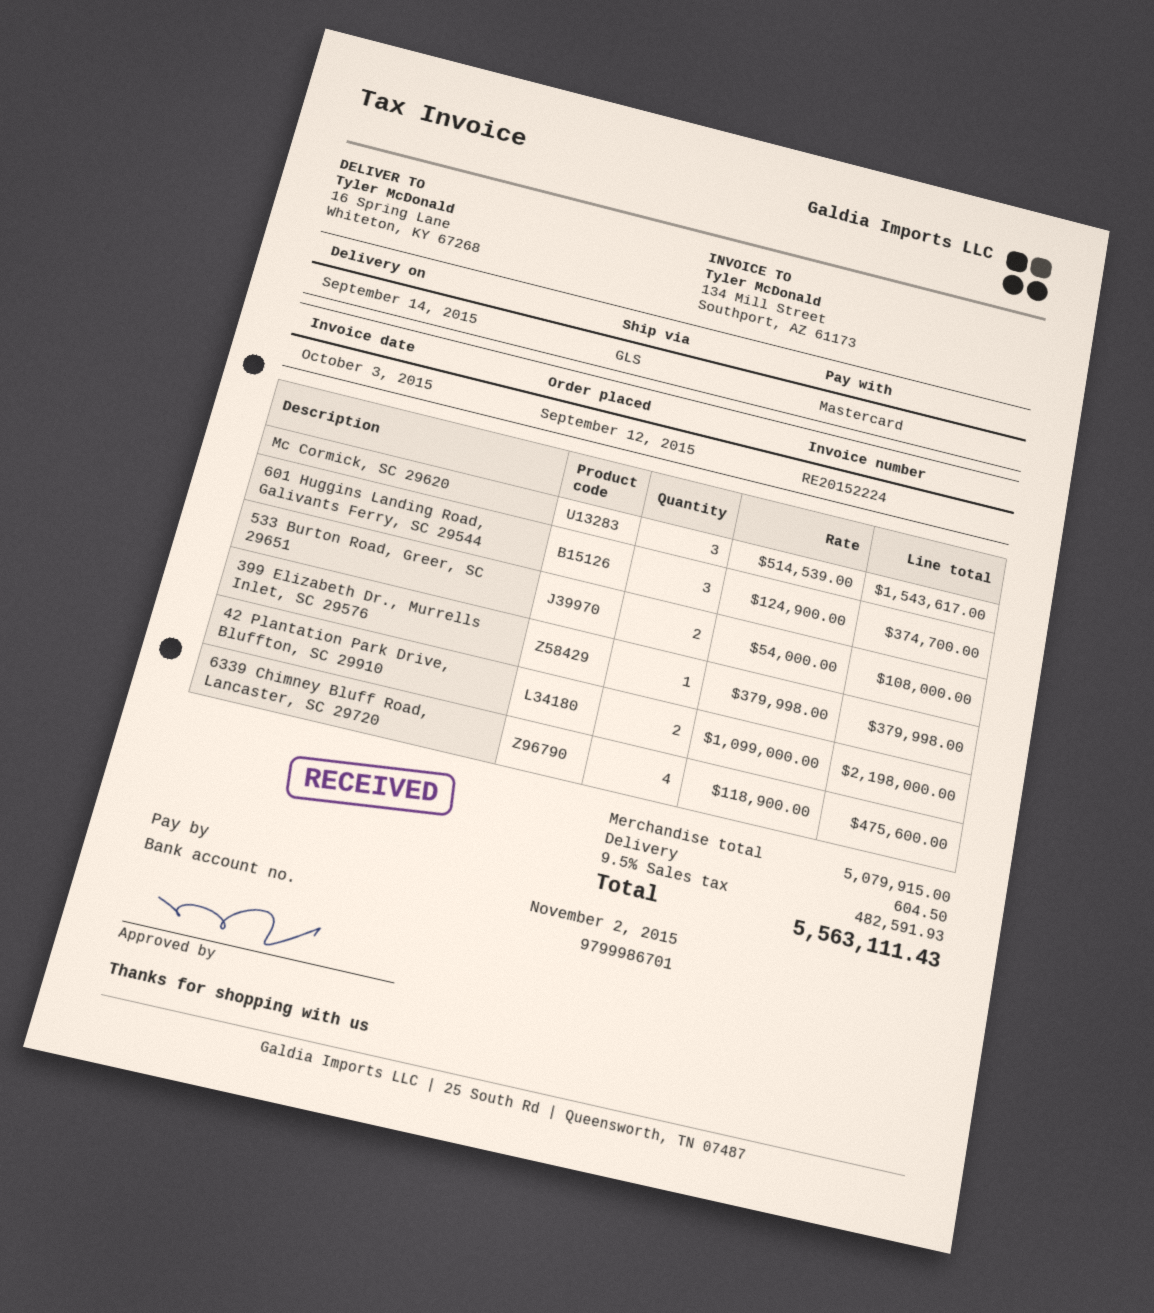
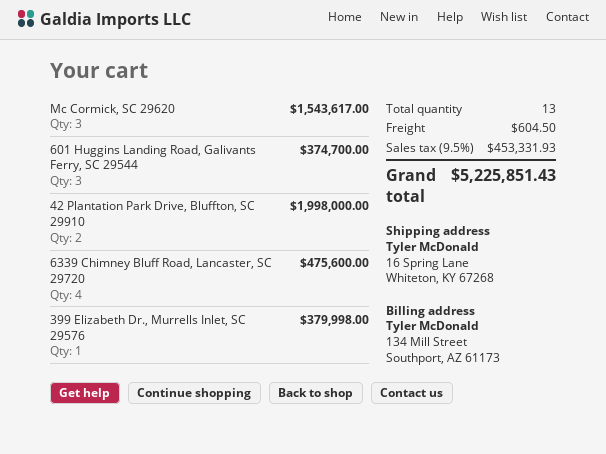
533 Burton Road, Greer, SC 29651: 2 for 108000.00 -> none
42 Plantation Park Drive, Bluffton, SC 29910: 2 for 2198000.00 -> 2 for 1998000.00
tax: 9.5% = 482591.93 -> 9.5% = 453331.93
total: 5563111.43 -> 5225851.43

